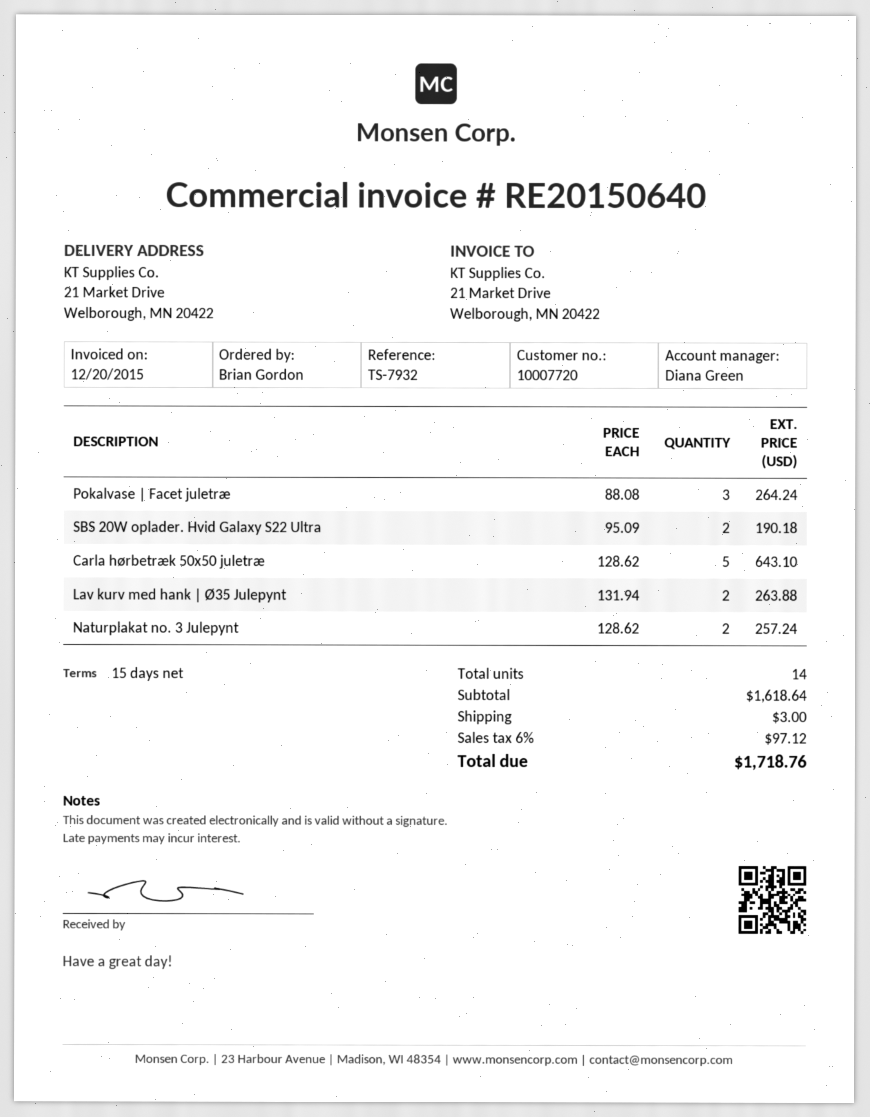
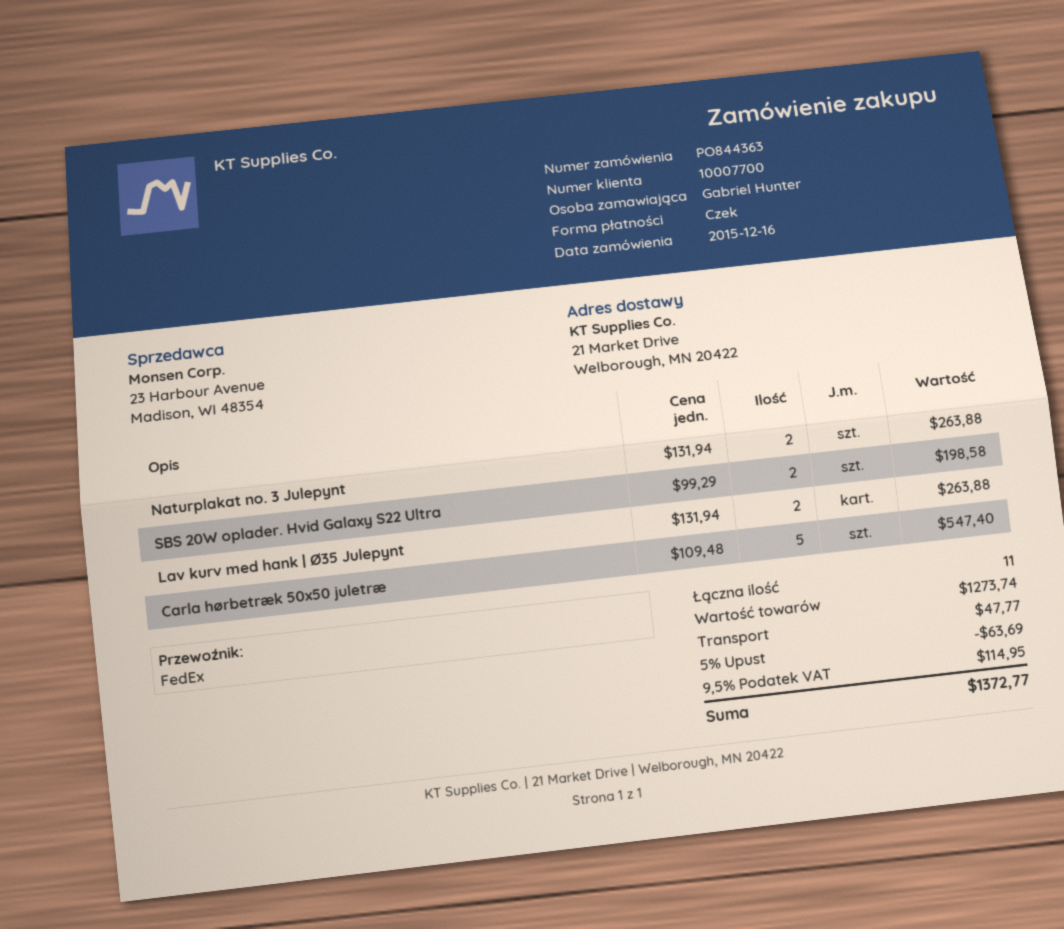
customer number: 10007720 -> 10007700
ordered by: Brian Gordon -> Gabriel Hunter
Pokalvase | Facet juletræ: 3 x 88.08 = 264.24 -> none
SBS 20W oplader. Hvid Galaxy S22 Ultra: 2 x 95.09 = 190.18 -> 2 x 99.29 = 198.58
Carla hørbetræk 50x50 juletræ: 5 x 128.62 = 643.10 -> 5 x 109.48 = 547.40
Naturplakat no. 3 Julepynt: 2 x 128.62 = 257.24 -> 2 x 131.94 = 263.88
total quantity: 14 -> 11
subtotal: 1618.64 -> 1273.74
discount: none -> 5% = 63.69
shipping: 3.00 -> 47.77
tax: 6% = 97.12 -> 9.5% = 114.95
total: 1718.76 -> 1372.77

